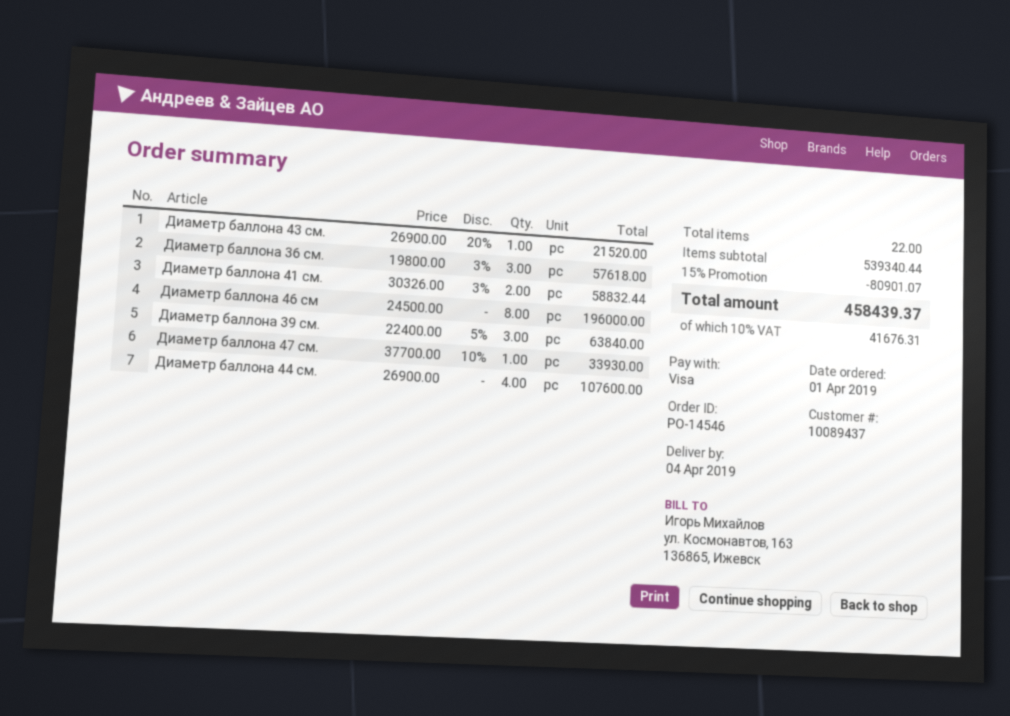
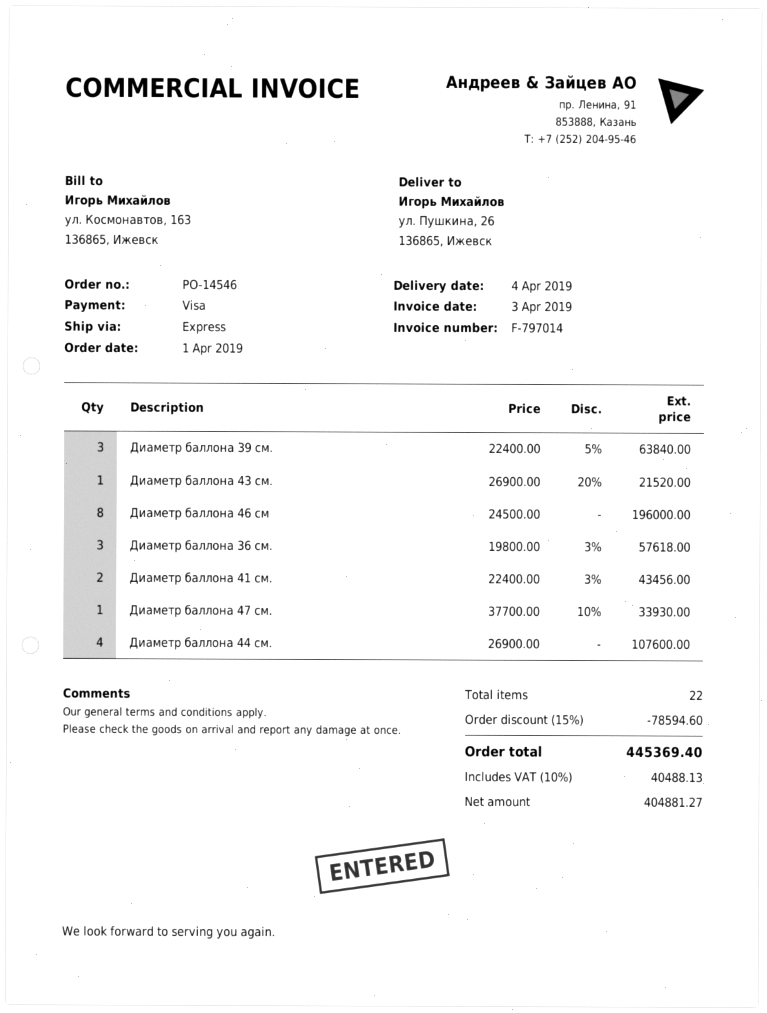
Диаметр баллона 41 см.: 2 x 30326.00 - 3% = 58832.44 -> 2 x 22400.00 - 3% = 43456.00
discount: 15% = 80901.07 -> 15% = 78594.60
tax: 10% = 41676.31 -> 10% = 40488.13
total: 458439.37 -> 445369.40

